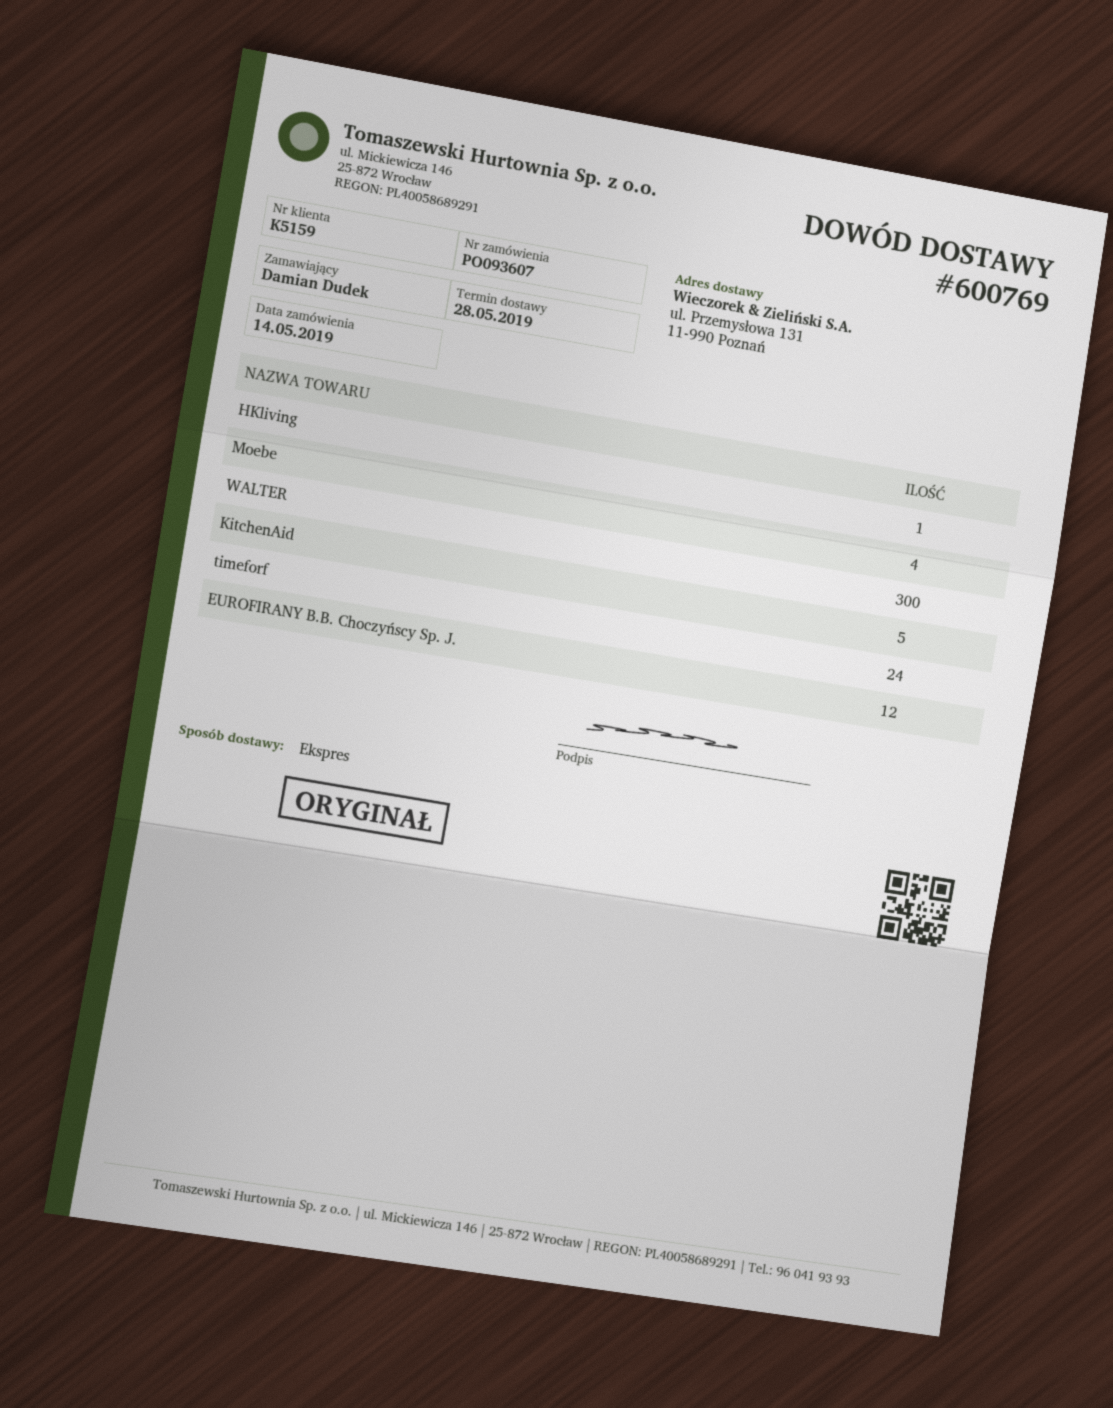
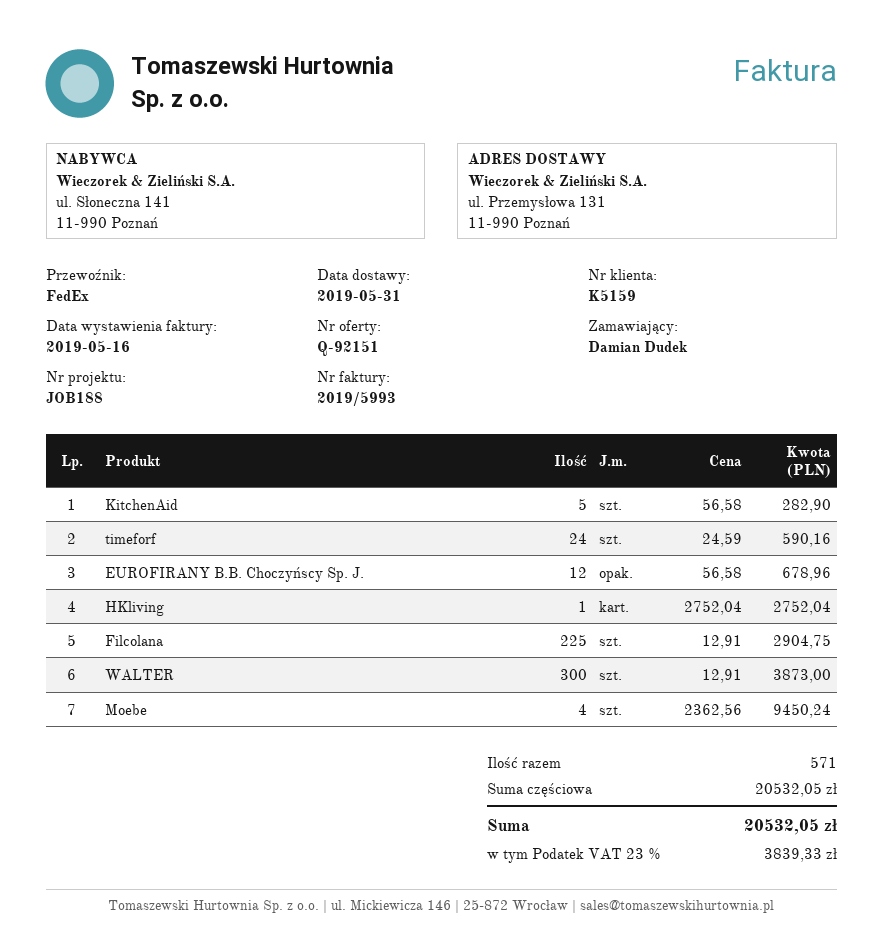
delivery date: 2019-05-28 -> 2019-05-31
shipping method: express -> FedEx
Filcolana: none -> 225

